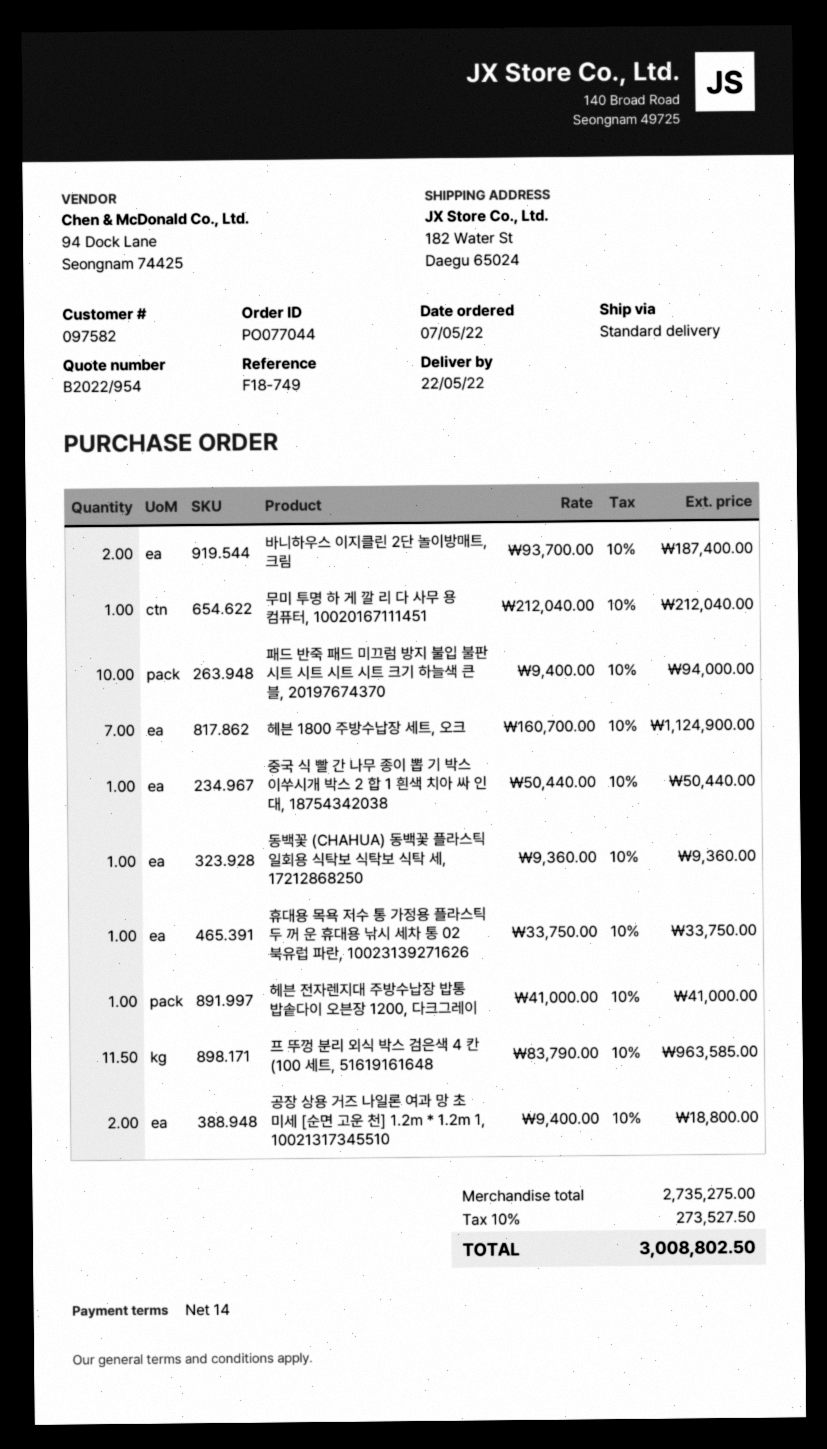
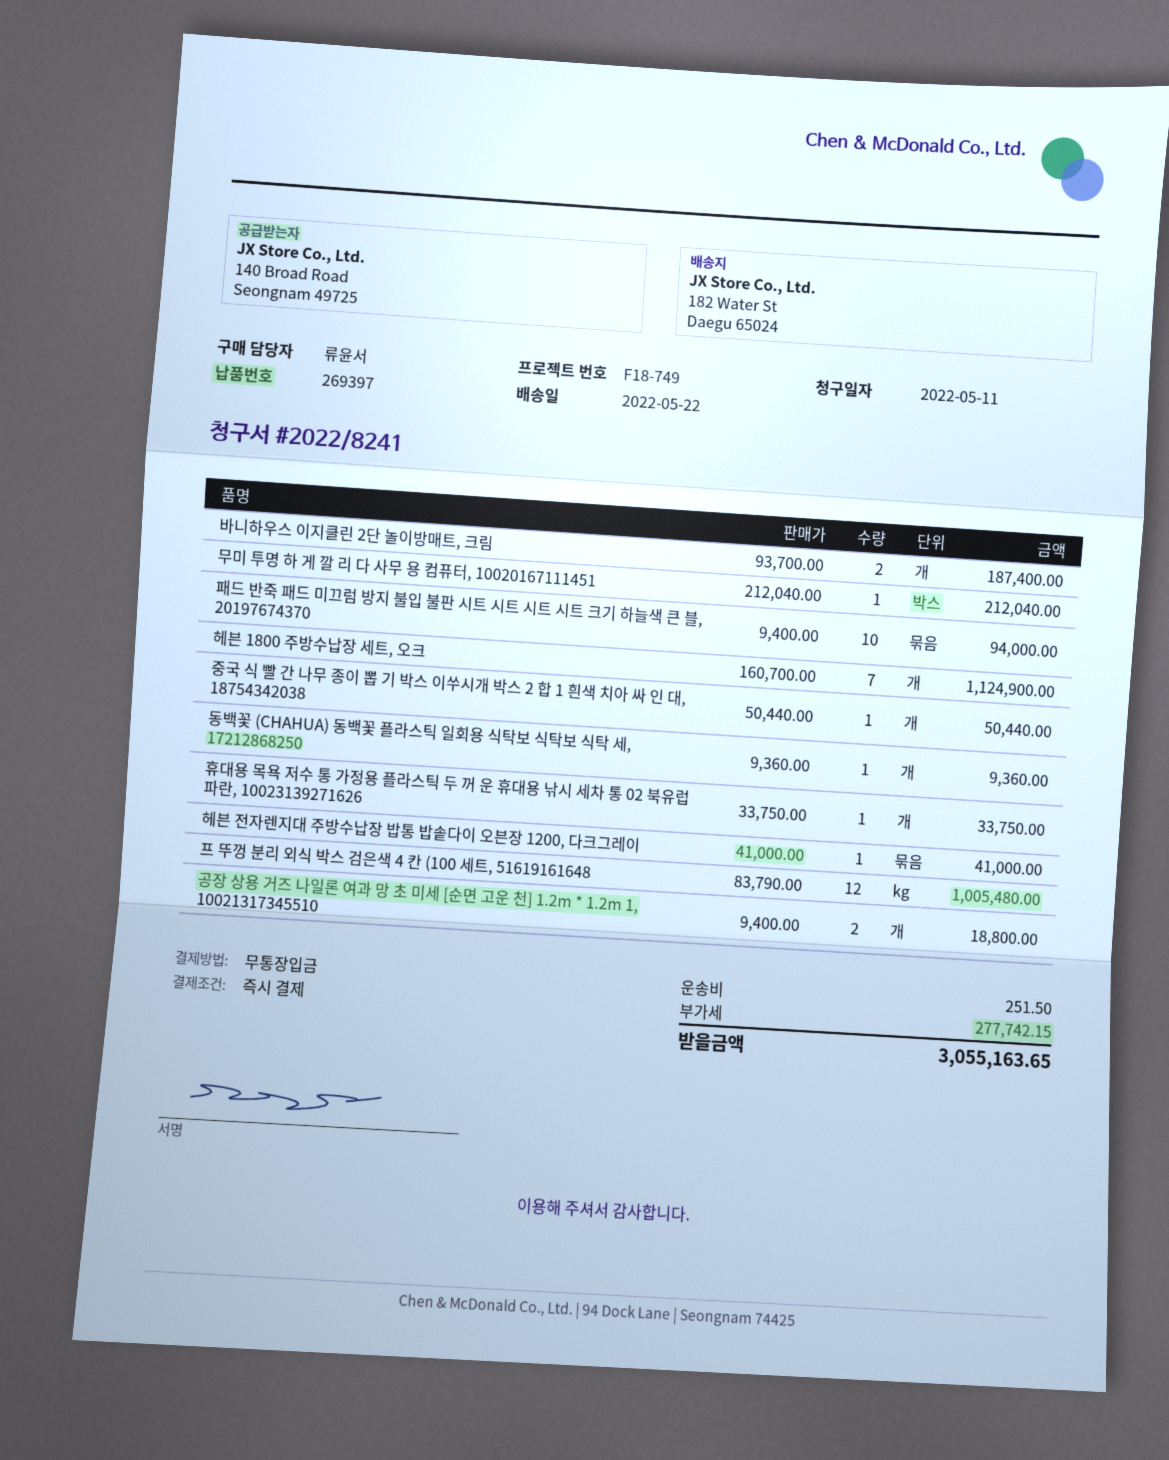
payment terms: 14 days -> on receipt
프 뚜껑 분리 외식 박스 검은색 4 칸 (100 세트, 51619161648: 11.5 x 83790.00 = 963585.00 -> 12 x 83790.00 = 1005480.00
shipping: none -> 251.50
tax: 273527.50 -> 277742.15
total: 3008802.50 -> 3055163.65

